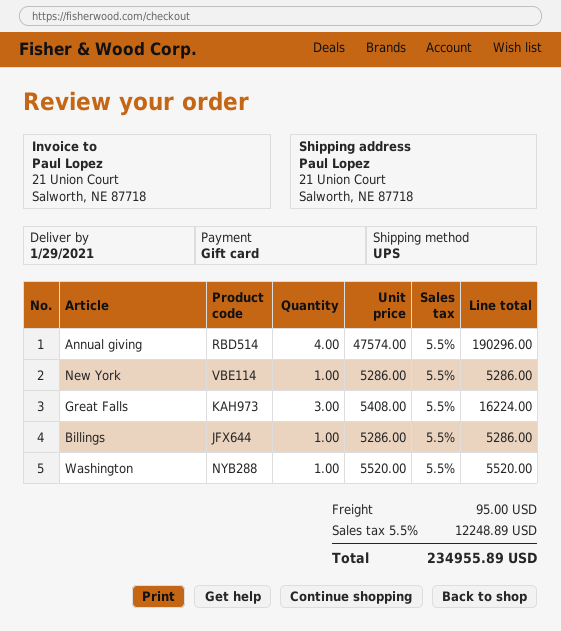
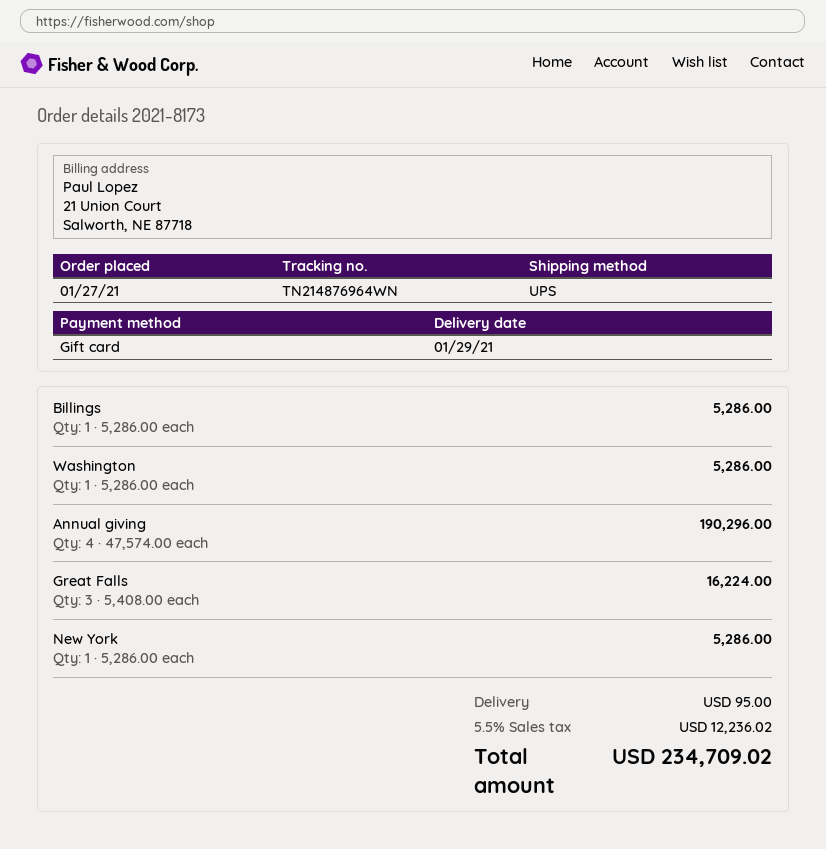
Washington: 1 x 5520.00 = 5520.00 -> 1 x 5286.00 = 5286.00
tax: 5.5% = 12248.89 -> 5.5% = 12236.02
total: 234955.89 -> 234709.02

